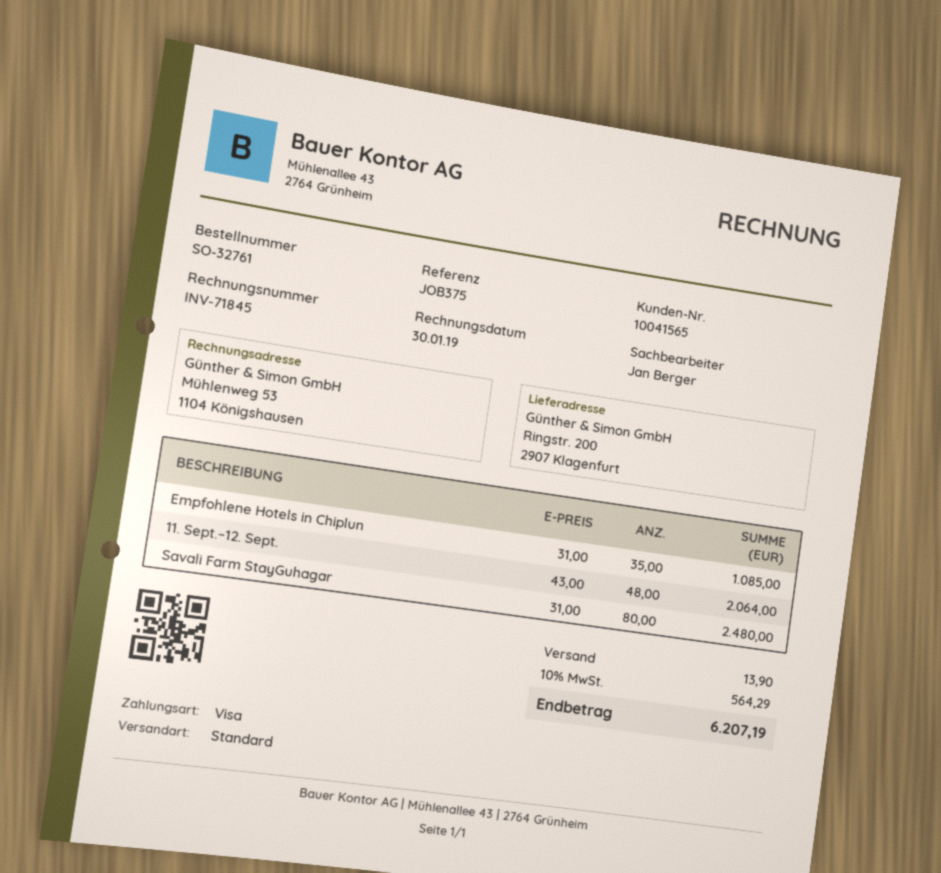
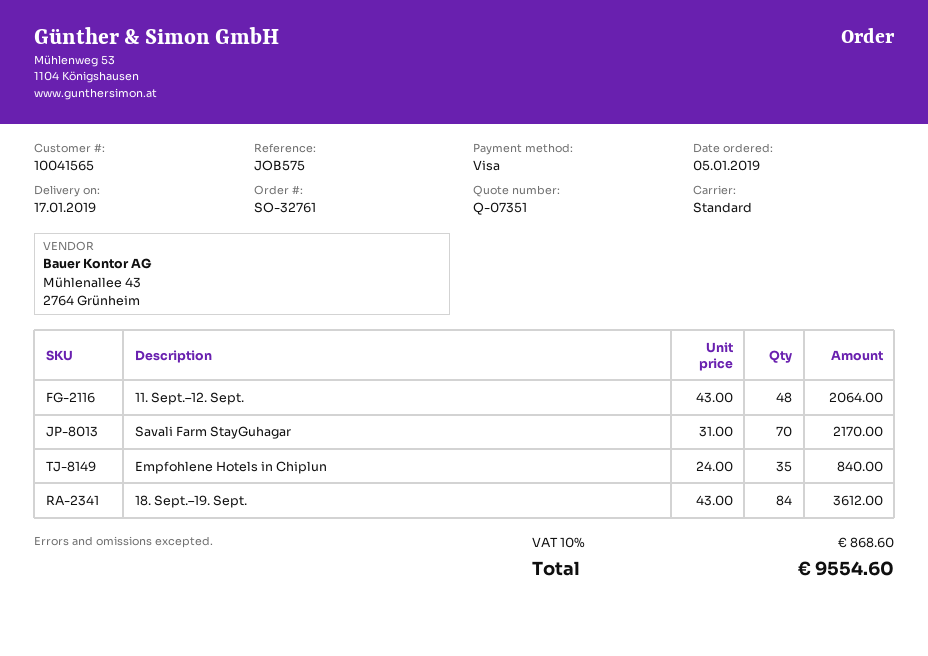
reference: JOB375 -> JOB575
Empfohlene Hotels in Chiplun: 35 x 31.00 = 1085.00 -> 35 x 24.00 = 840.00
Savali Farm StayGuhagar: 80 x 31.00 = 2480.00 -> 70 x 31.00 = 2170.00
18. Sept.–19. Sept.: none -> 84 x 43.00 = 3612.00
shipping: 13.90 -> none
tax: 10% = 564.29 -> 10% = 868.60
total: 6207.19 -> 9554.60

